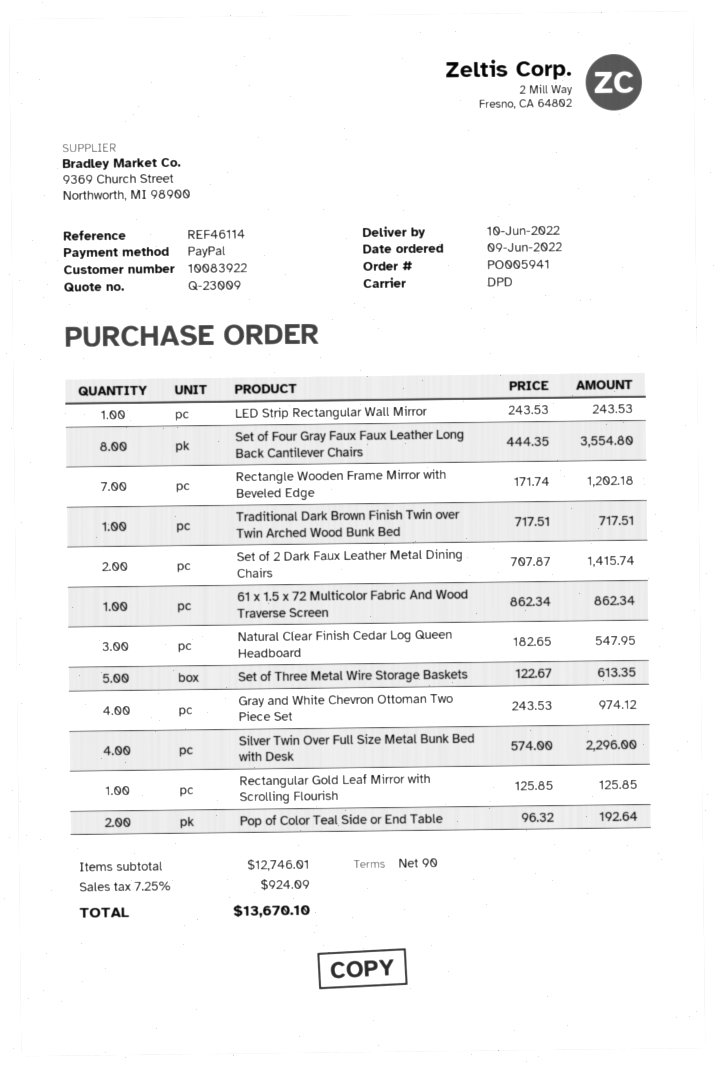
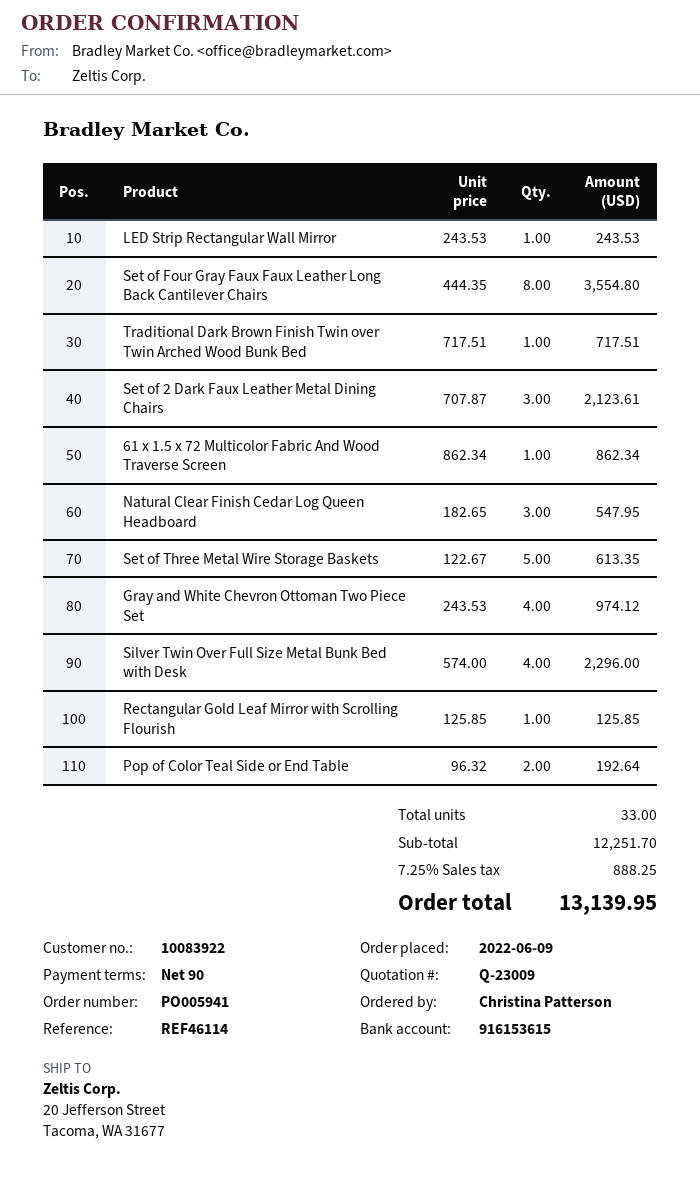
Rectangle Wooden Frame Mirror with Beveled Edge: 7 x 171.74 = 1202.18 -> none
Set of 2 Dark Faux Leather Metal Dining Chairs: 2 x 707.87 = 1415.74 -> 3 x 707.87 = 2123.61
subtotal: 12746.01 -> 12251.70
tax: 7.25% = 924.09 -> 7.25% = 888.25
total: 13670.10 -> 13139.95

